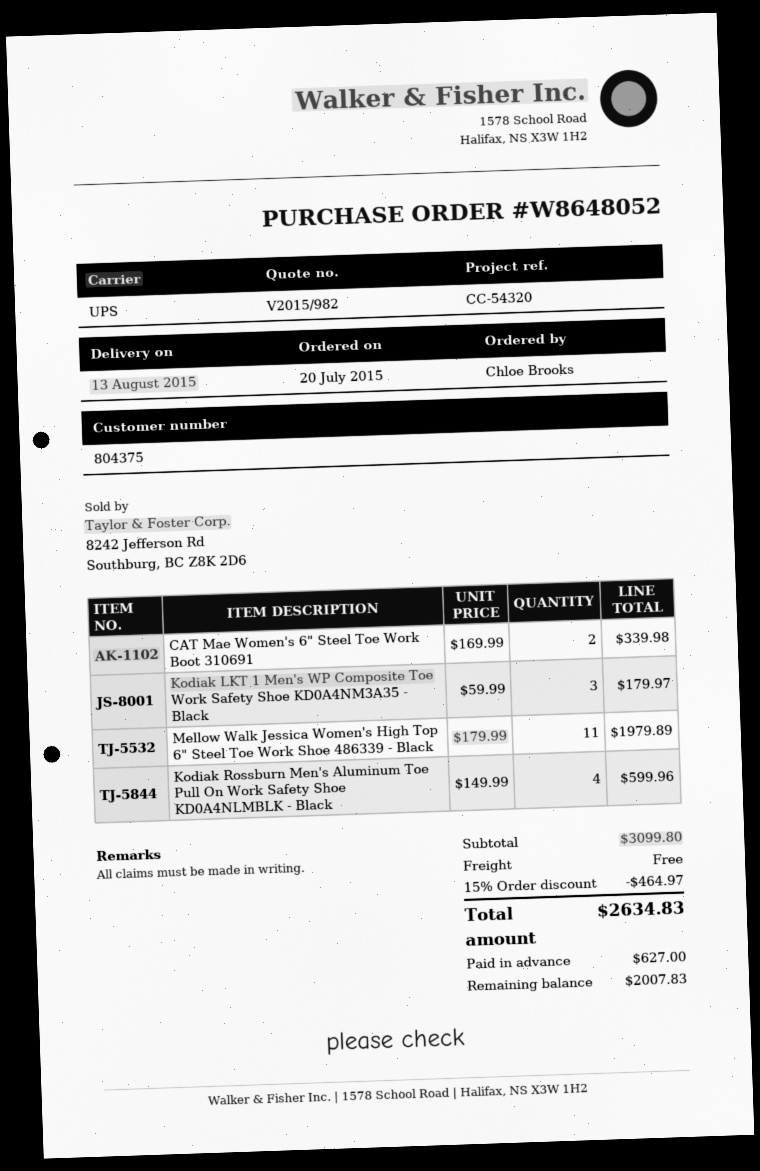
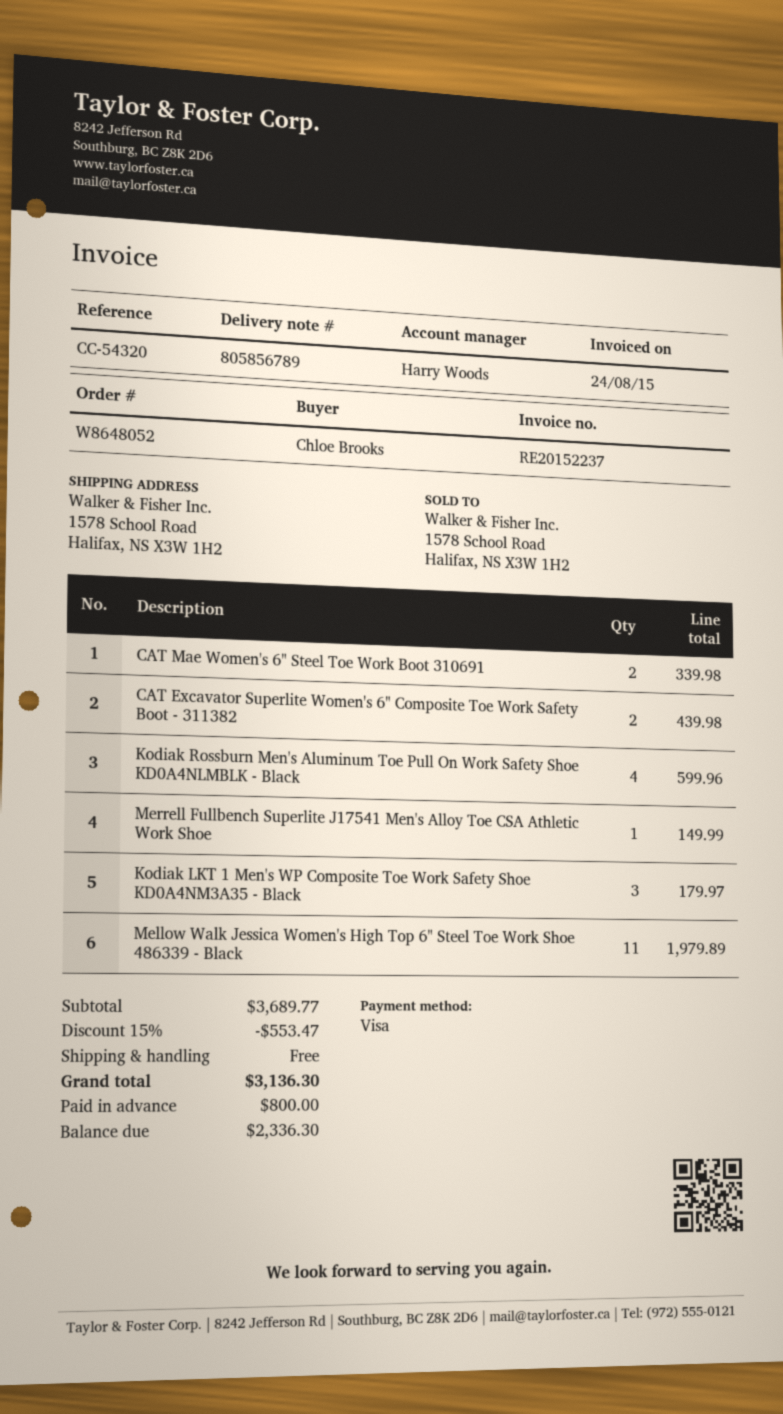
CAT Excavator Superlite Women's 6" Composite Toe Work Safety Boot - 311382: none -> 2 for 439.98
Merrell Fullbench Superlite J17541 Men's Alloy Toe CSA Athletic Work Shoe: none -> 1 for 149.99
subtotal: 3099.80 -> 3689.77
discount: 15% = 464.97 -> 15% = 553.47
total: 2634.83 -> 3136.30
deposit: 627.00 -> 800.00
balance: 2007.83 -> 2336.30

